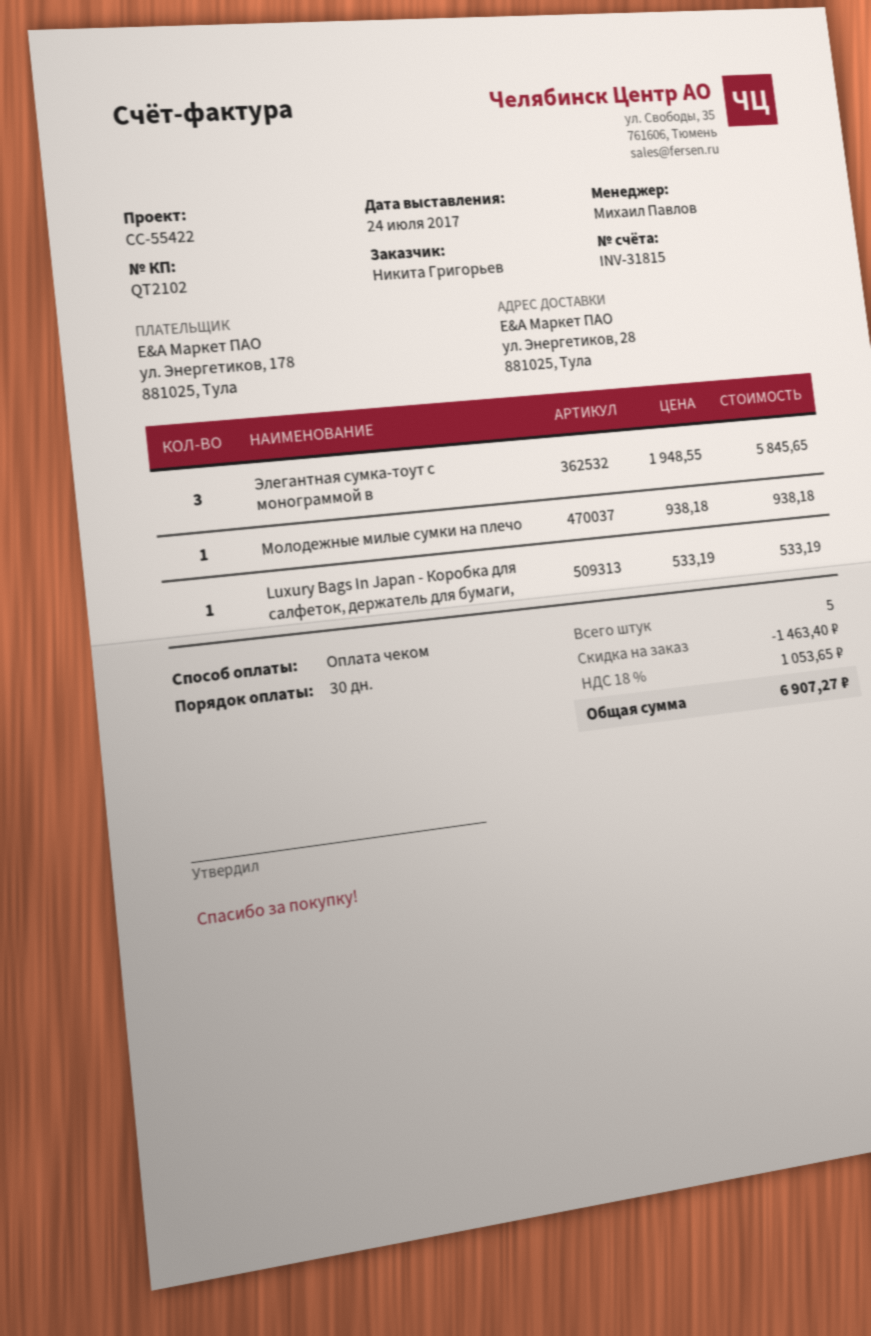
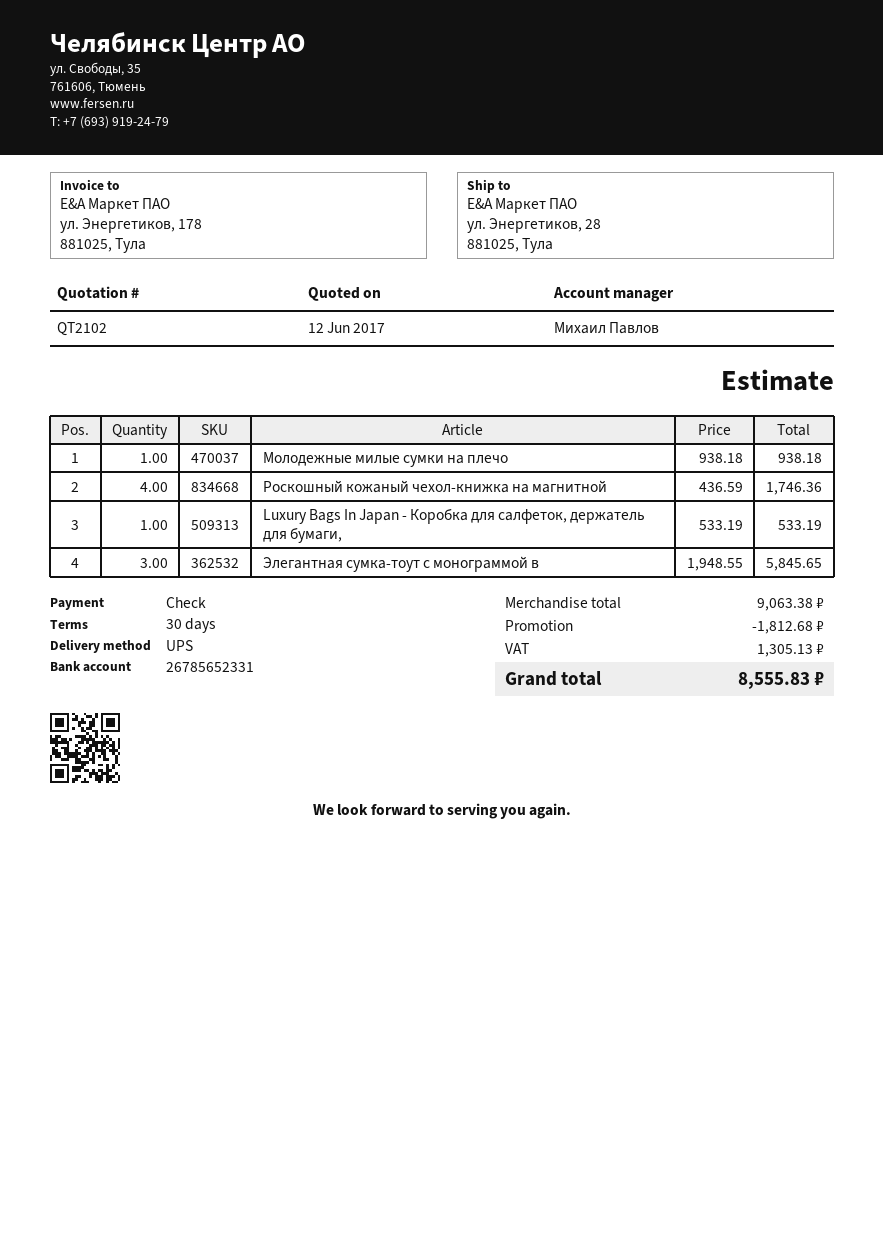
Роскошный кожаный чехол-книжка на магнитной: none -> 4 x 436.59 = 1746.36
discount: 1463.40 -> 1812.68
tax: 1053.65 -> 1305.13
total: 6907.27 -> 8555.83

